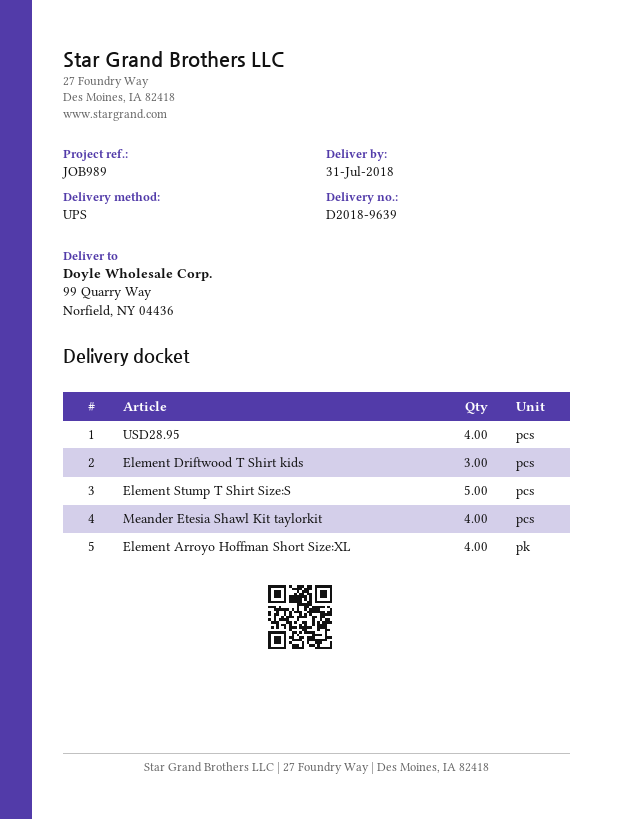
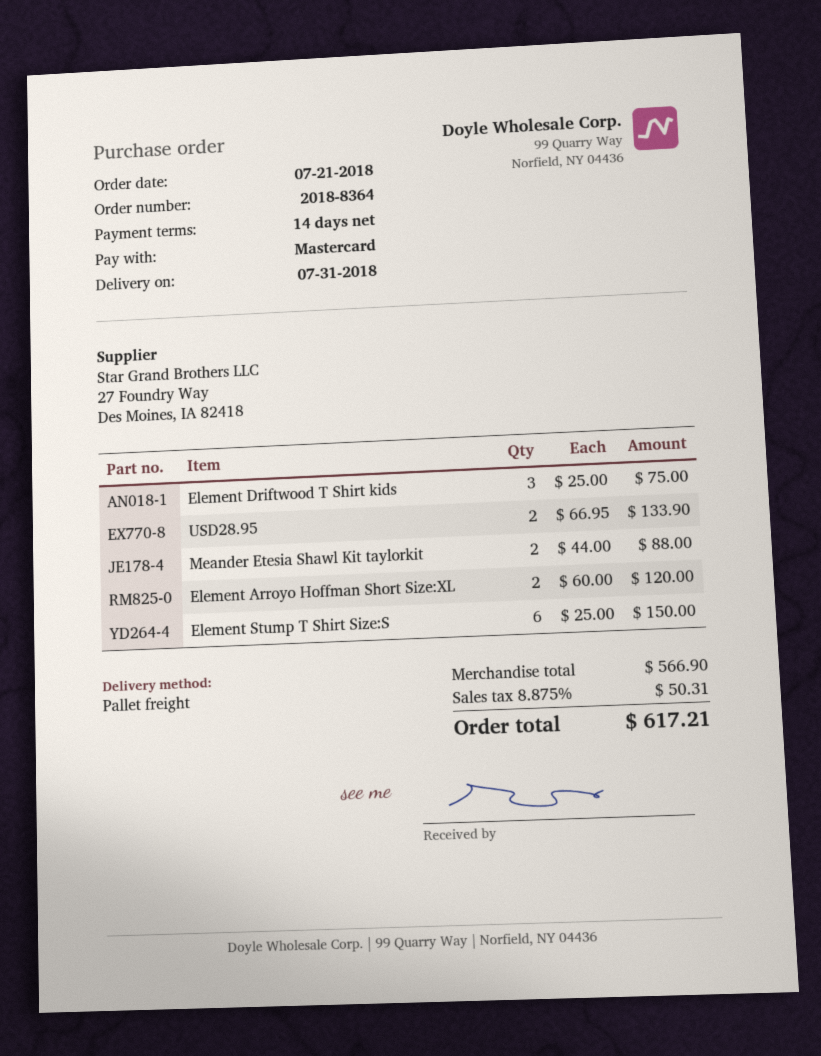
shipping method: UPS -> pallet freight
USD28.95: 4 -> 2
Element Stump T Shirt Size:S: 5 -> 6
Meander Etesia Shawl Kit taylorkit: 4 -> 2
Element Arroyo Hoffman Short Size:XL: 4 -> 2

